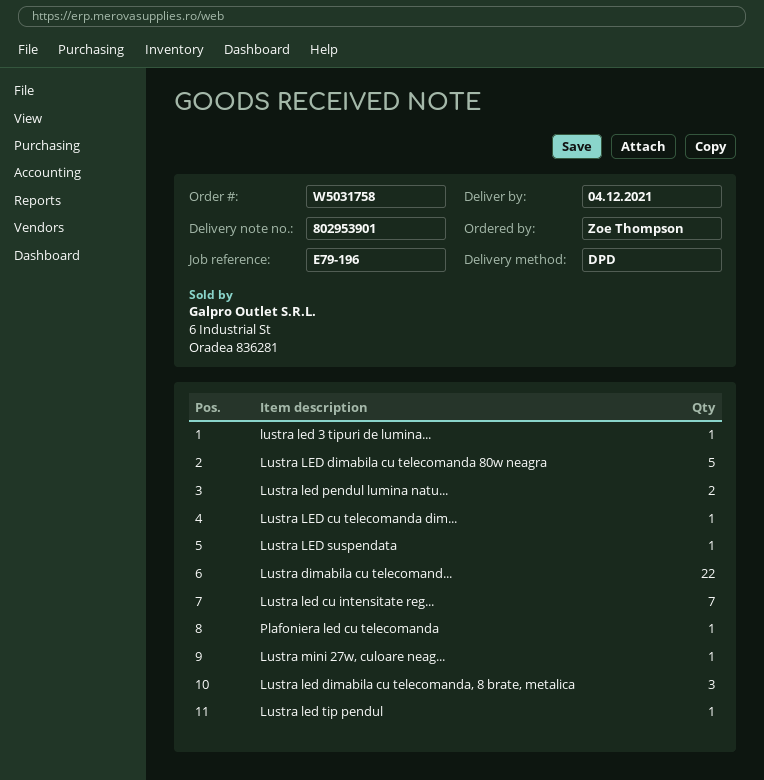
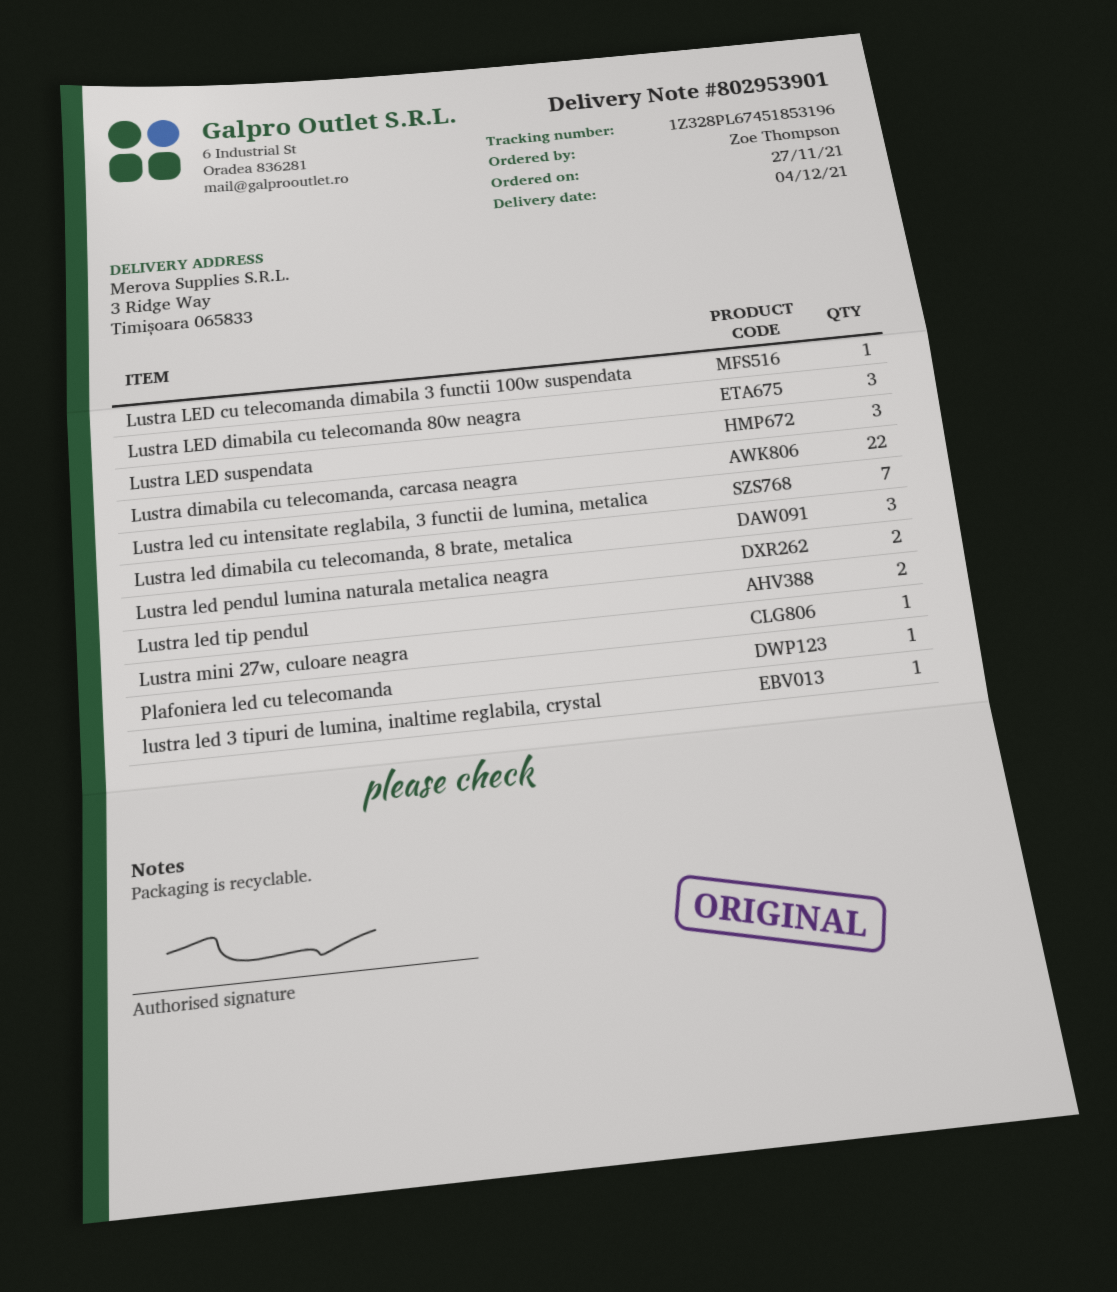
Lustra LED dimabila cu telecomanda 80w neagra: 5 -> 3
Lustra LED suspendata: 1 -> 3
Lustra led tip pendul: 1 -> 2

